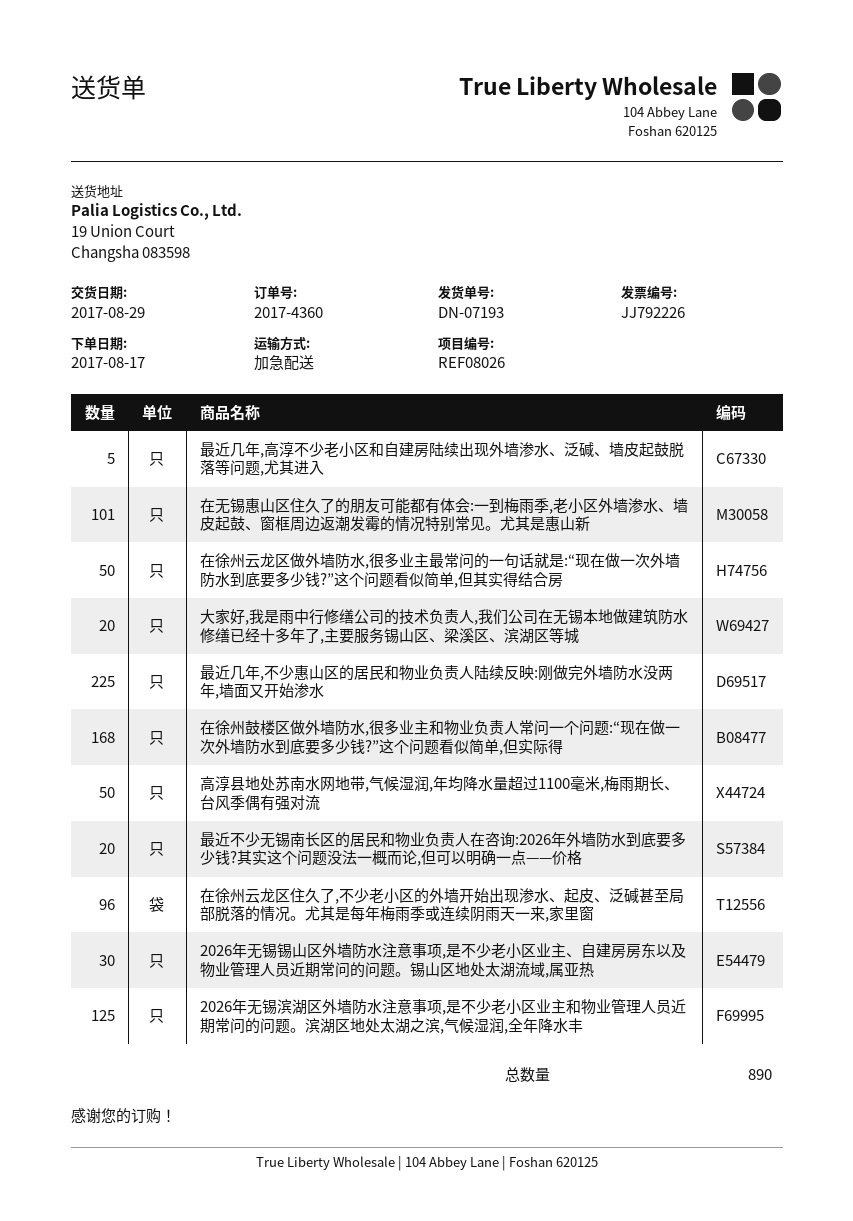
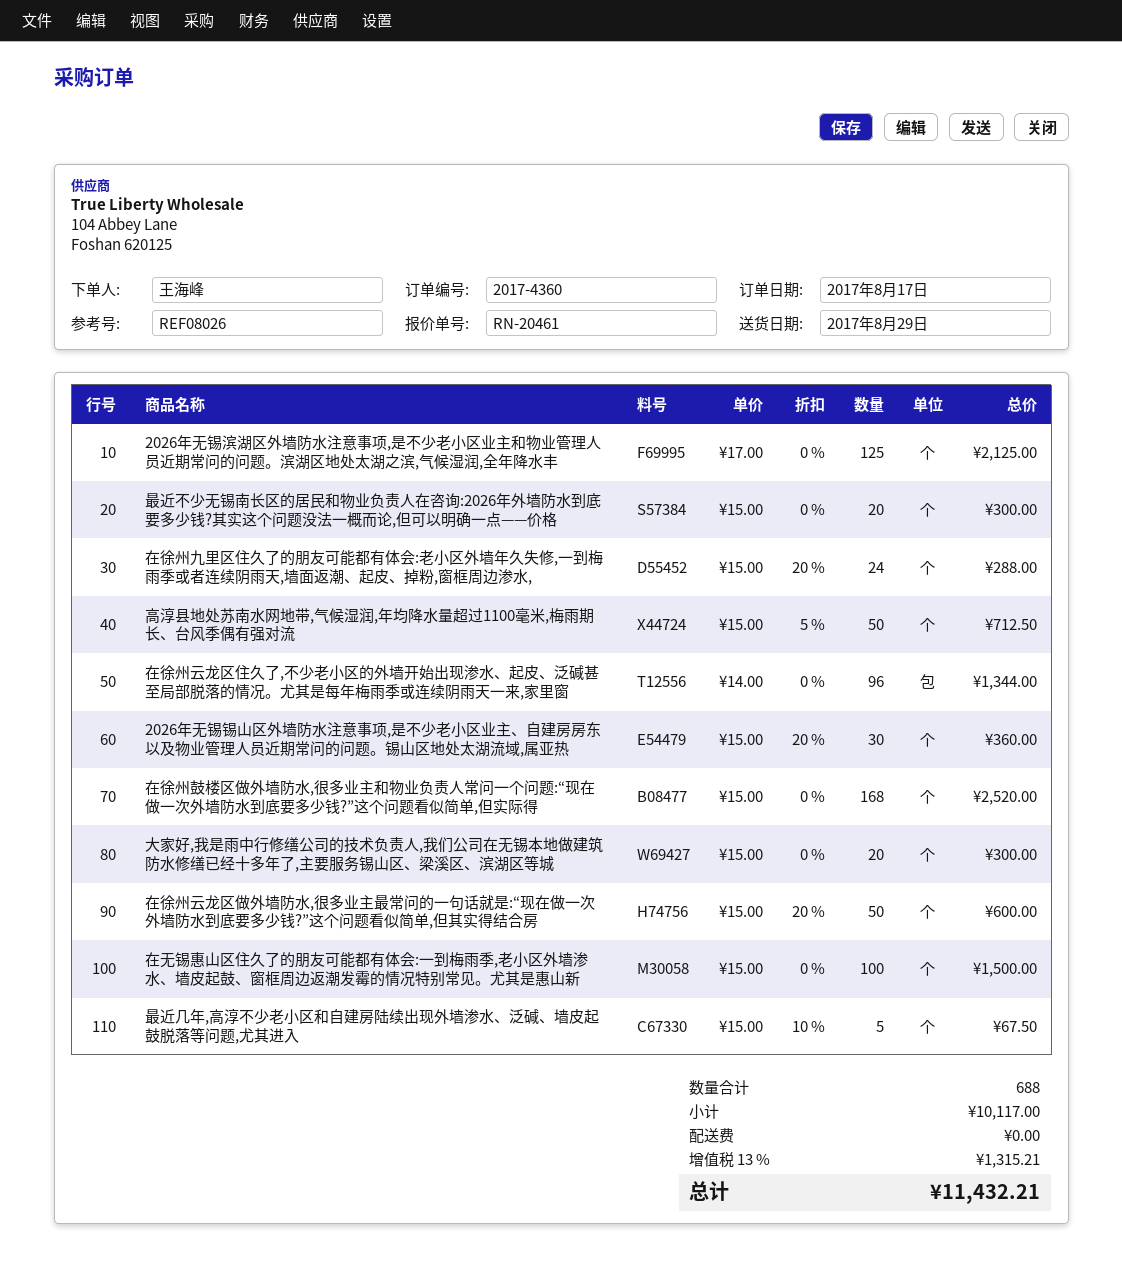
在无锡惠山区住久了的朋友可能都有体会:一到梅雨季,老小区外墙渗水、墙皮起鼓、窗框周边返潮发霉的情况特别常见。尤其是惠山新: 101 -> 100
最近几年,不少惠山区的居民和物业负责人陆续反映:刚做完外墙防水没两年,墙面又开始渗水: 225 -> none
在徐州九里区住久了的朋友可能都有体会:老小区外墙年久失修,一到梅雨季或者连续阴雨天,墙面返潮、起皮、掉粉,窗框周边渗水,: none -> 24
total quantity: 890 -> 688

